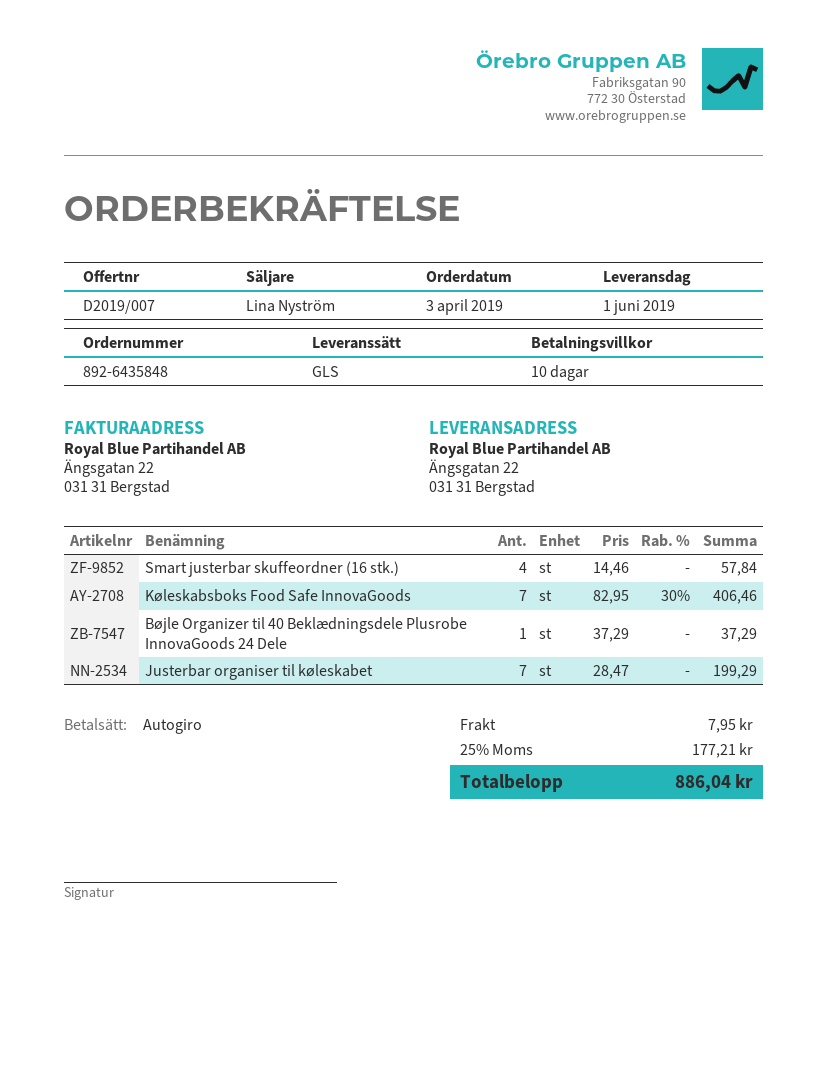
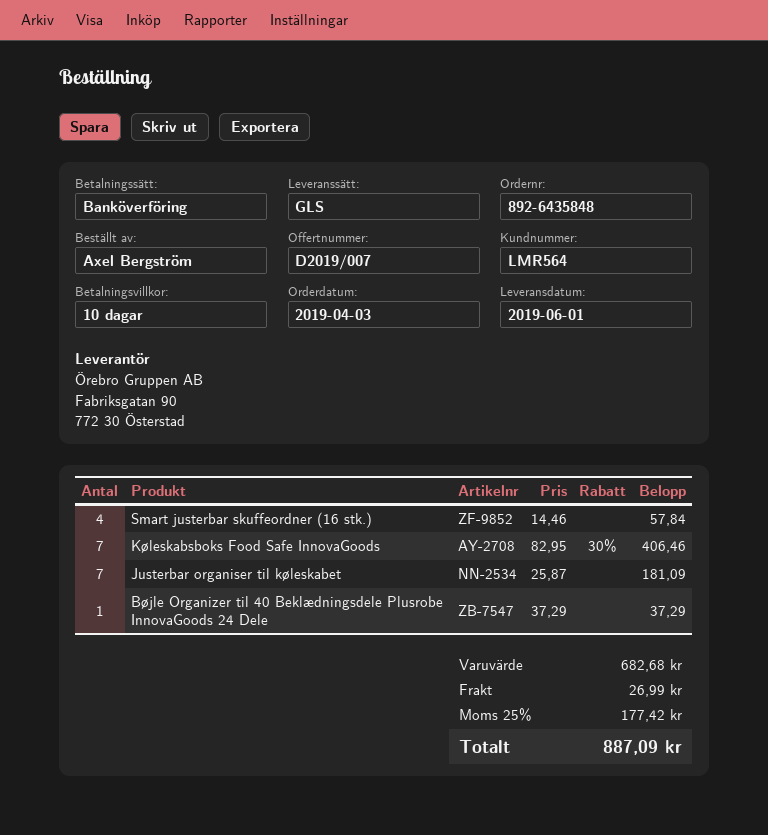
payment method: direct debit -> bank transfer
Justerbar organiser til køleskabet: 7 x 28.47 = 199.29 -> 7 x 25.87 = 181.09
shipping: 7.95 -> 26.99
tax: 25% = 177.21 -> 25% = 177.42
total: 886.04 -> 887.09

